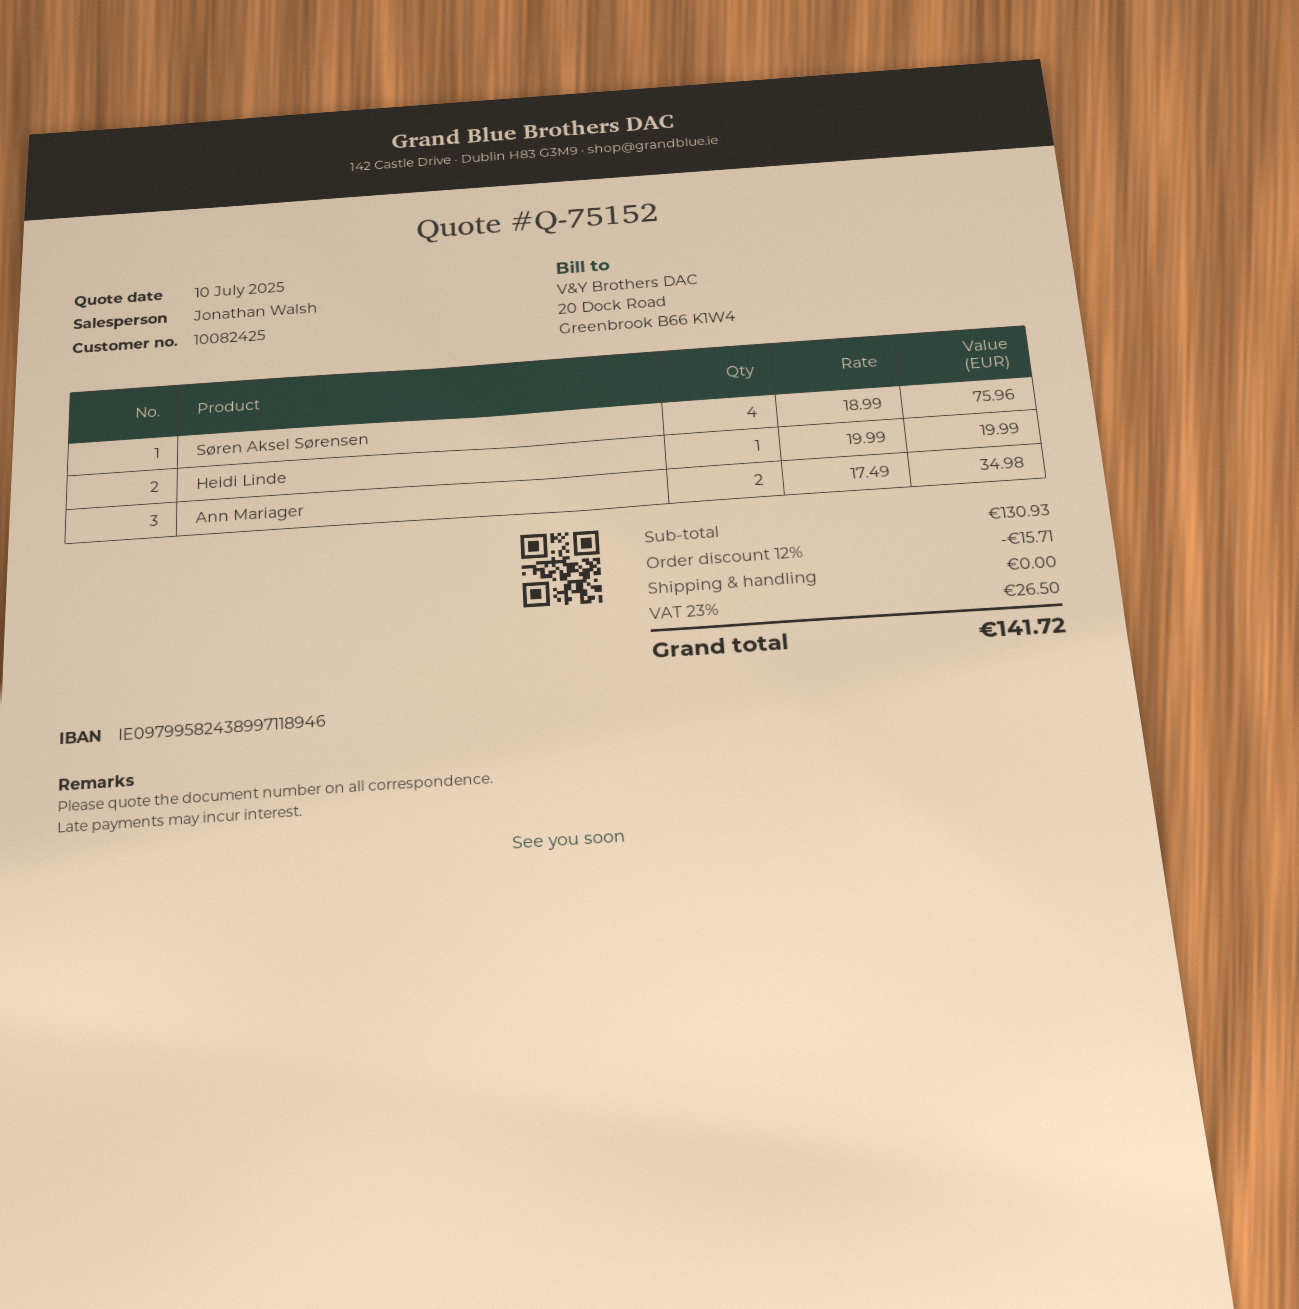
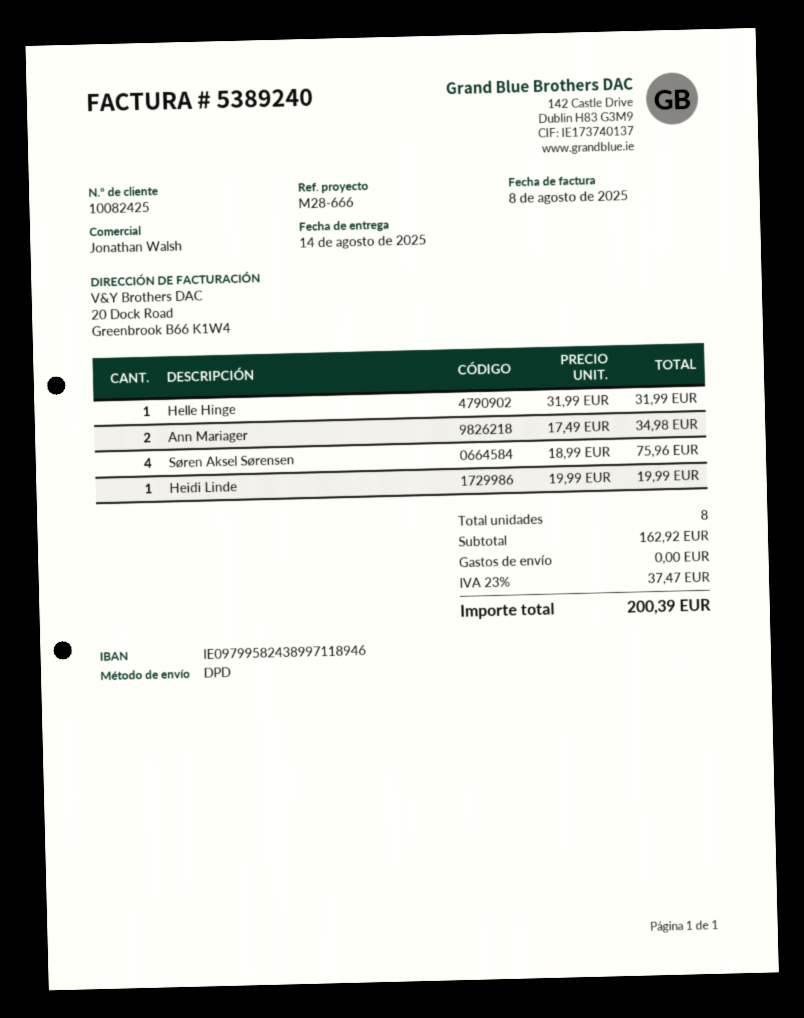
Helle Hinge: none -> 1 x 31.99 = 31.99
subtotal: 130.93 -> 162.92
discount: 12% = 15.71 -> none
tax: 23% = 26.50 -> 23% = 37.47
total: 141.72 -> 200.39

